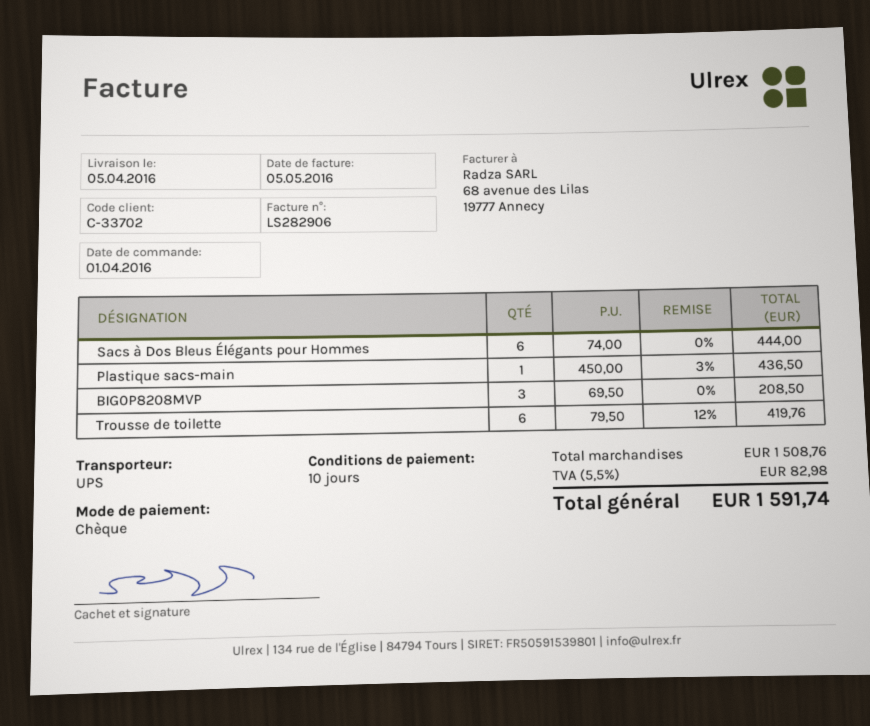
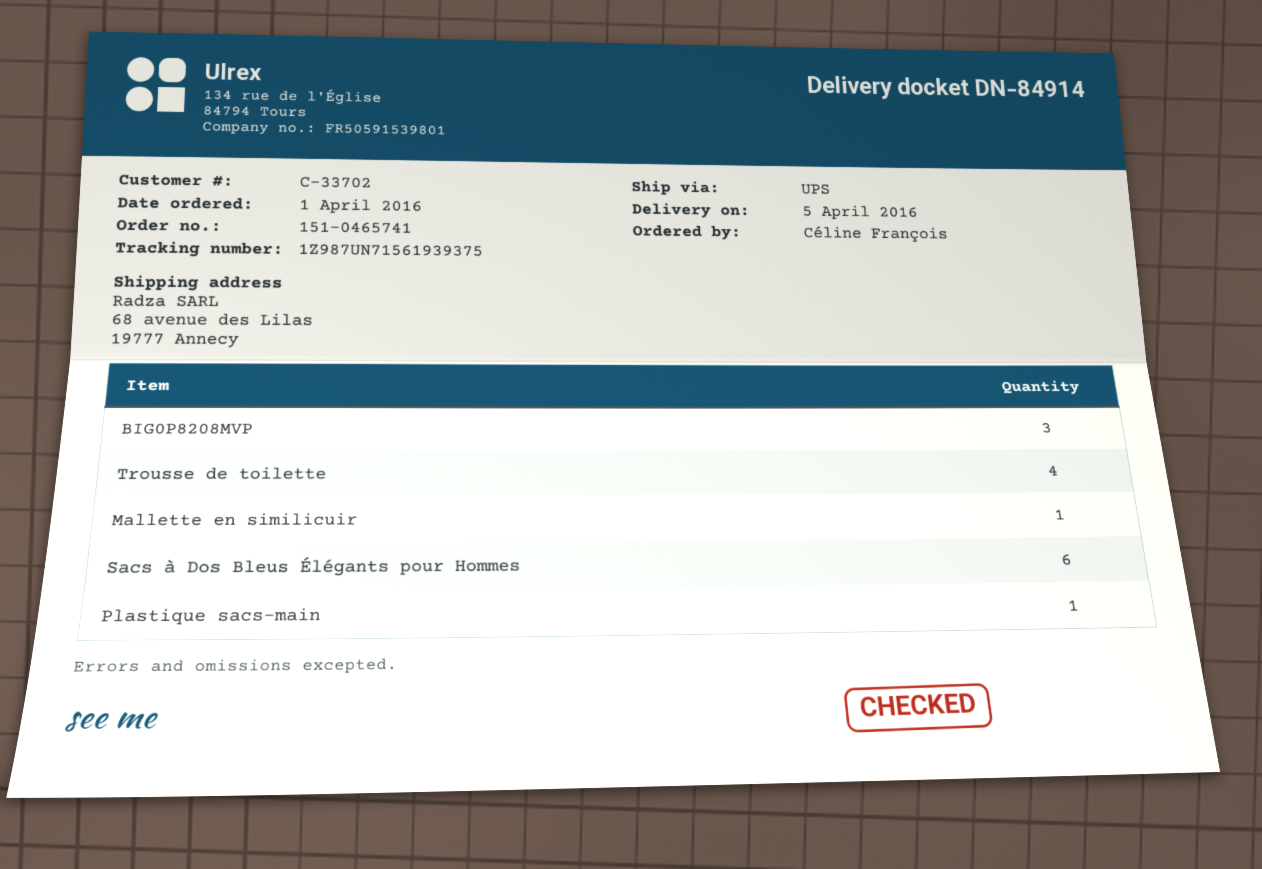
Trousse de toilette: 6 -> 4
Mallette en similicuir: none -> 1

